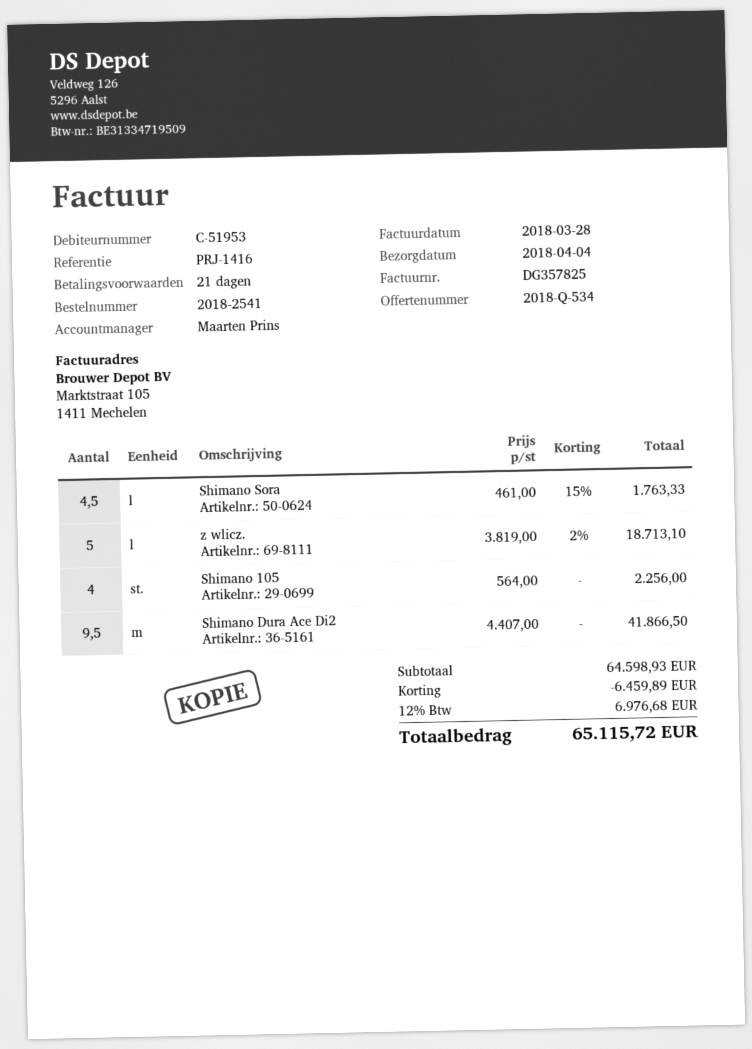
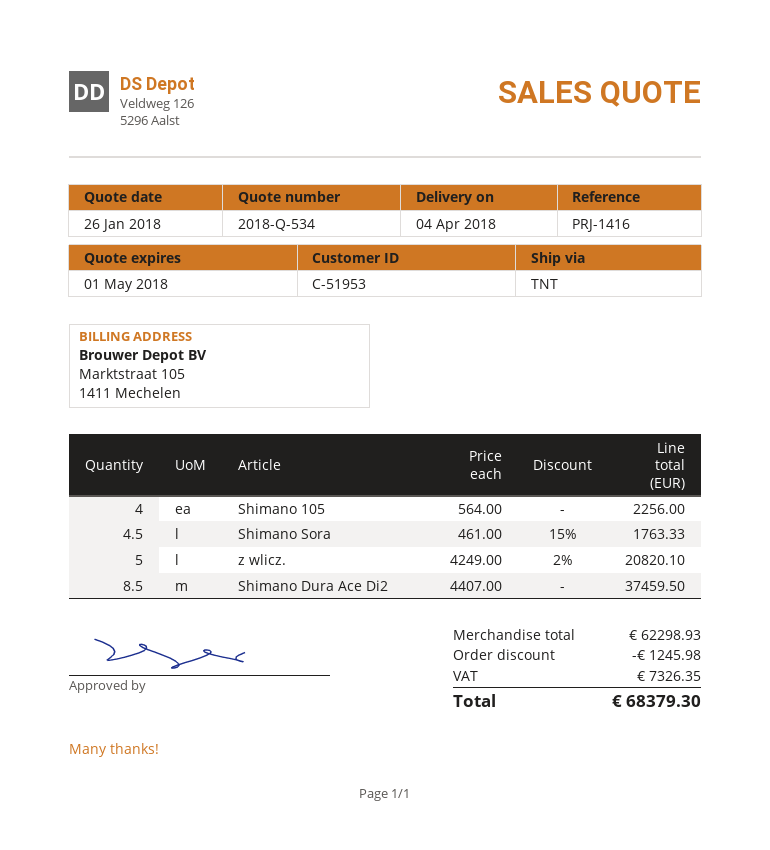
z wlicz.: 5 x 3819.00 - 2% = 18713.10 -> 5 x 4249.00 - 2% = 20820.10
Shimano Dura Ace Di2: 9.5 x 4407.00 = 41866.50 -> 8.5 x 4407.00 = 37459.50
subtotal: 64598.93 -> 62298.93
discount: 6459.89 -> 1245.98
tax: 6976.68 -> 7326.35
total: 65115.72 -> 68379.30

